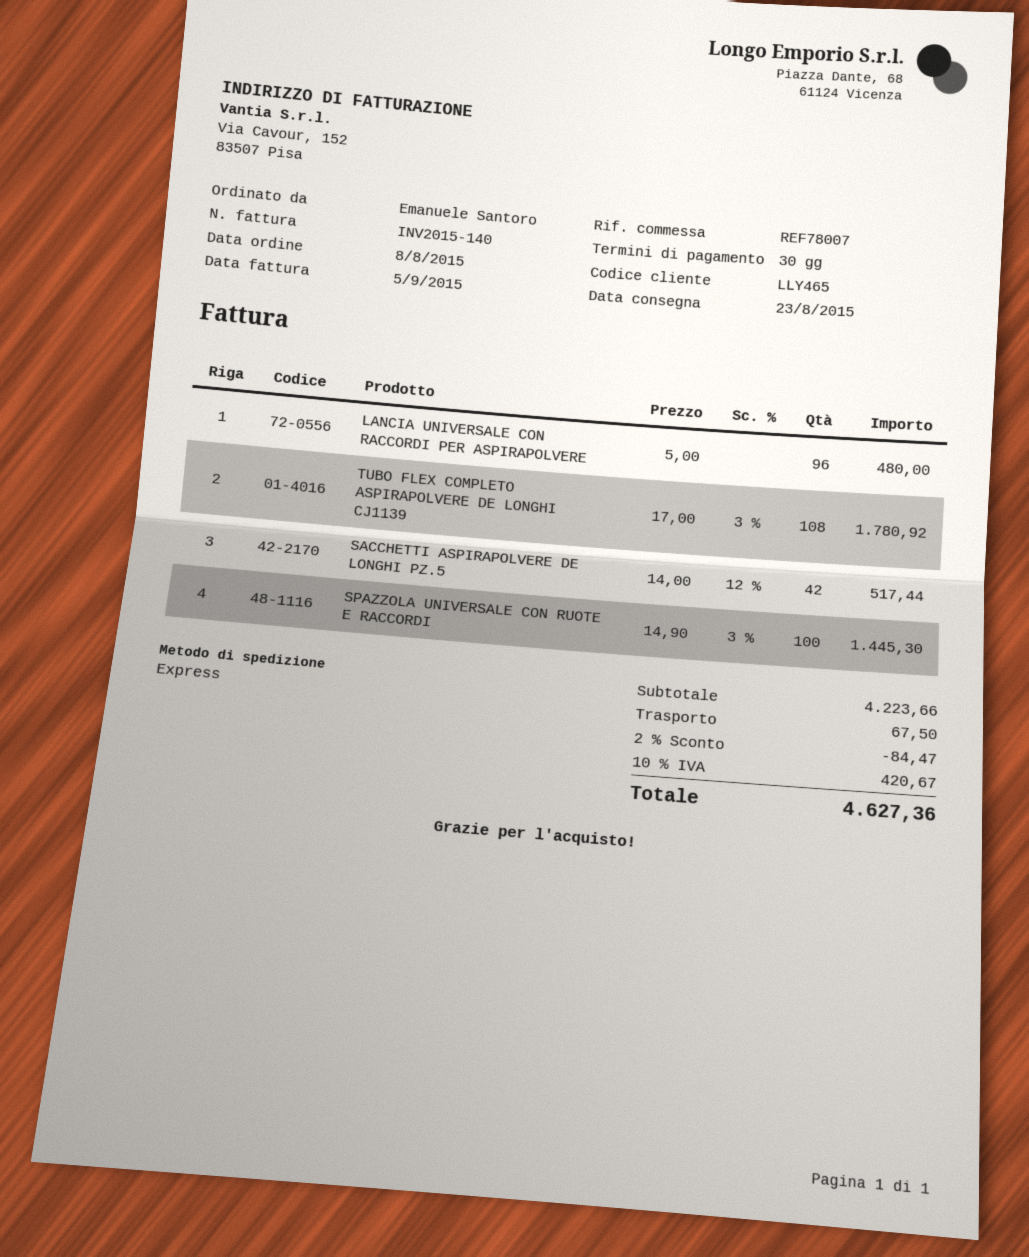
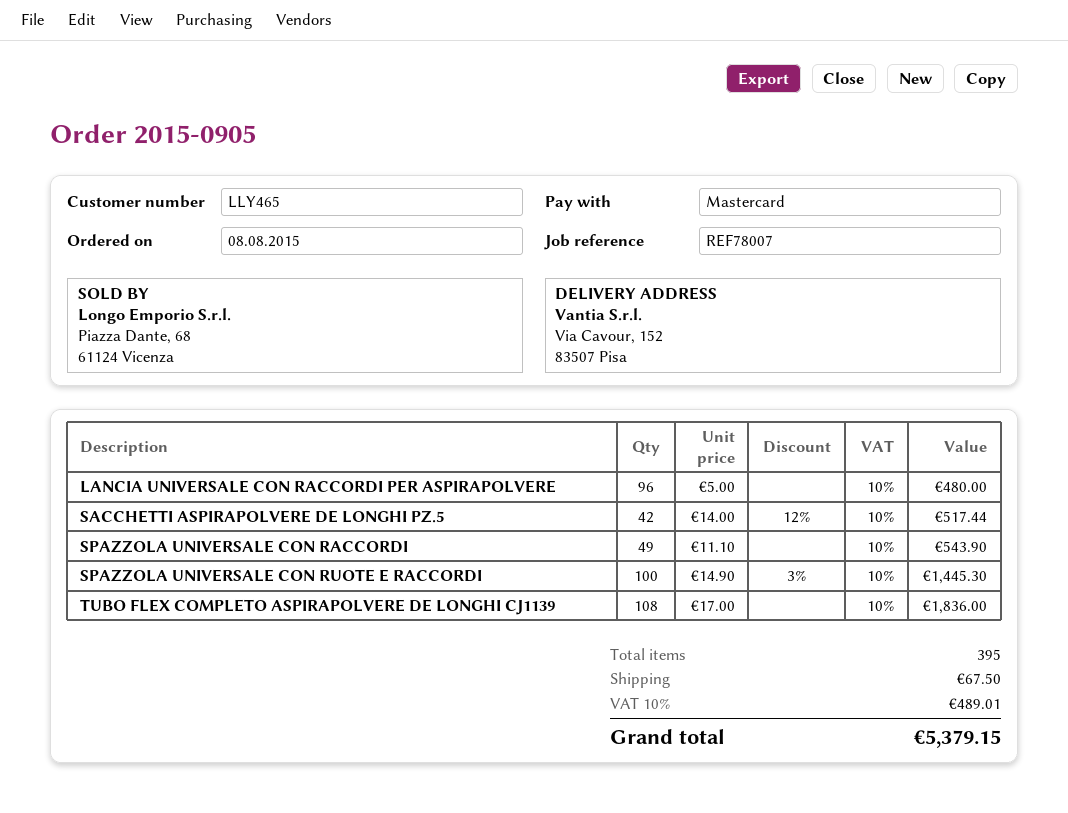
TUBO FLEX COMPLETO ASPIRAPOLVERE DE LONGHI CJ1139: 108 x 17.00 - 3% = 1780.92 -> 108 x 17.00 = 1836.00
SPAZZOLA UNIVERSALE CON RACCORDI: none -> 49 x 11.10 = 543.90
discount: 2% = 84.47 -> none
tax: 10% = 420.67 -> 10% = 489.01
total: 4627.36 -> 5379.15

